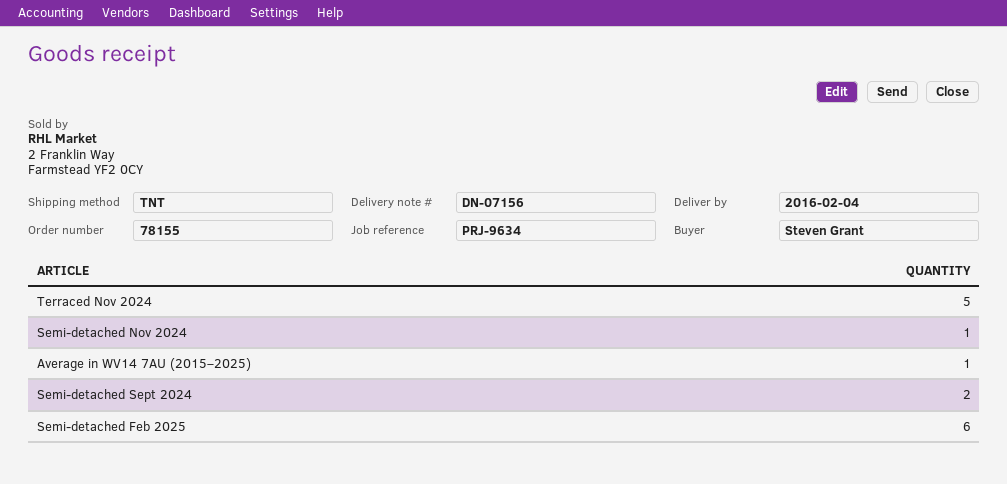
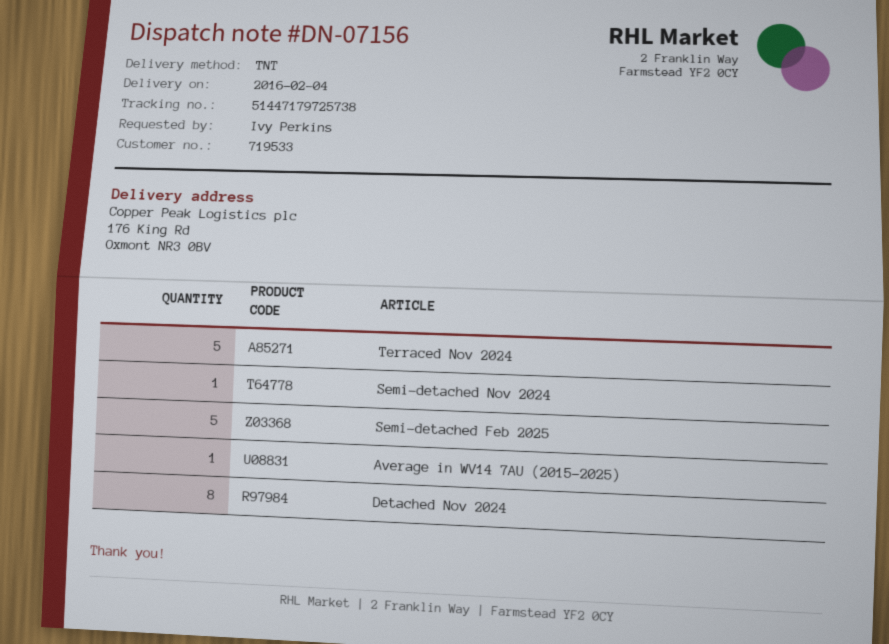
ordered by: Steven Grant -> Ivy Perkins
Semi-detached Sept 2024: 2 -> none
Semi-detached Feb 2025: 6 -> 5
Detached Nov 2024: none -> 8

